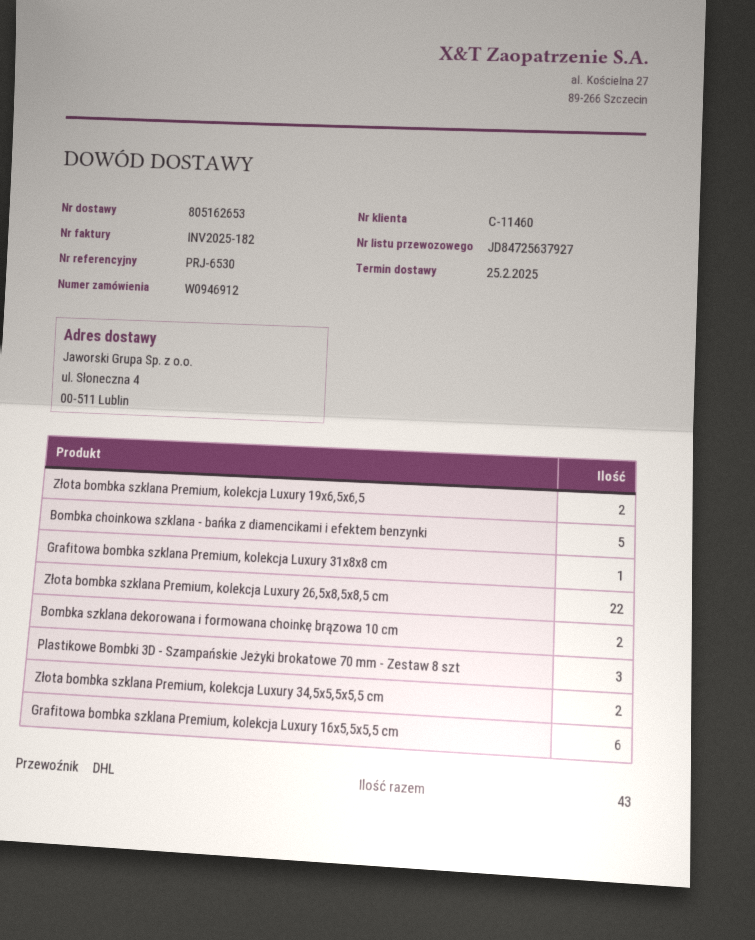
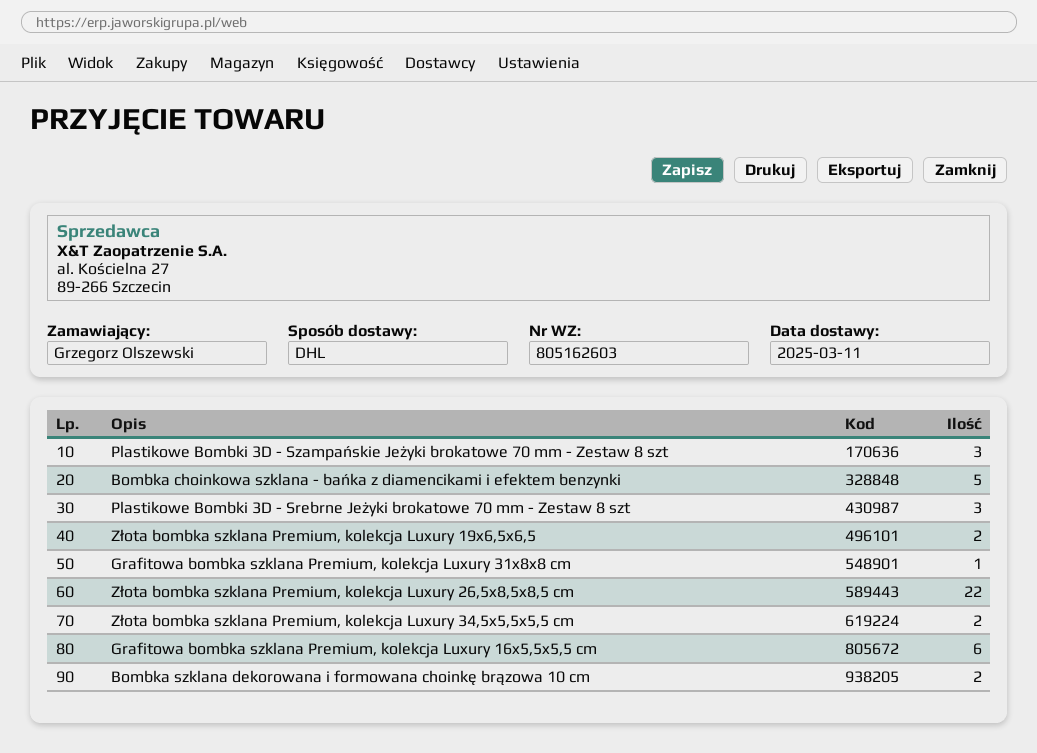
delivery note number: 805162653 -> 805162603
delivery date: 2025-02-25 -> 2025-03-11
Plastikowe Bombki 3D - Srebrne Jeżyki brokatowe 70 mm - Zestaw 8 szt: none -> 3

